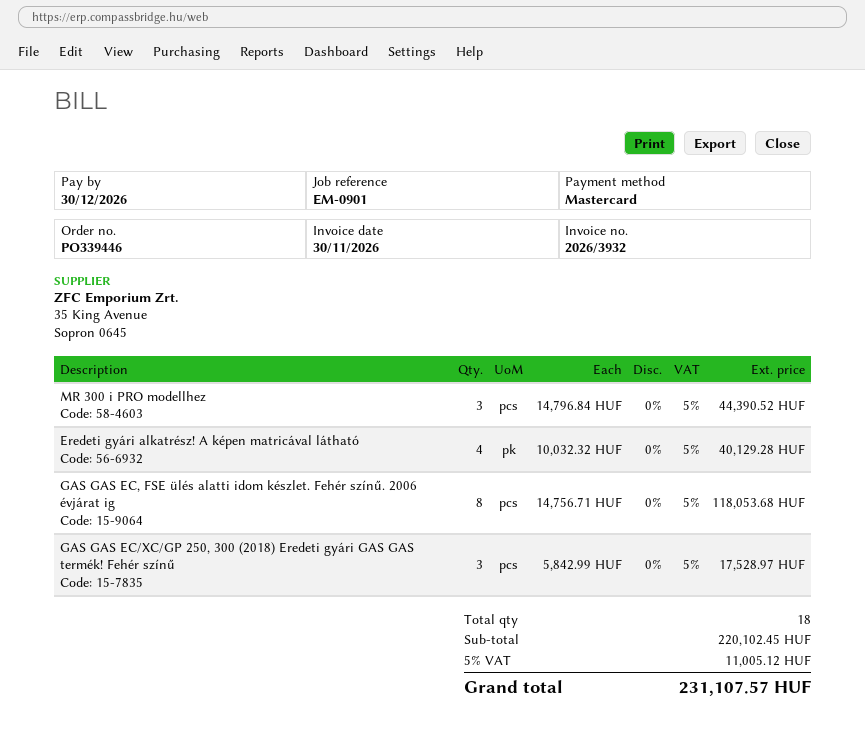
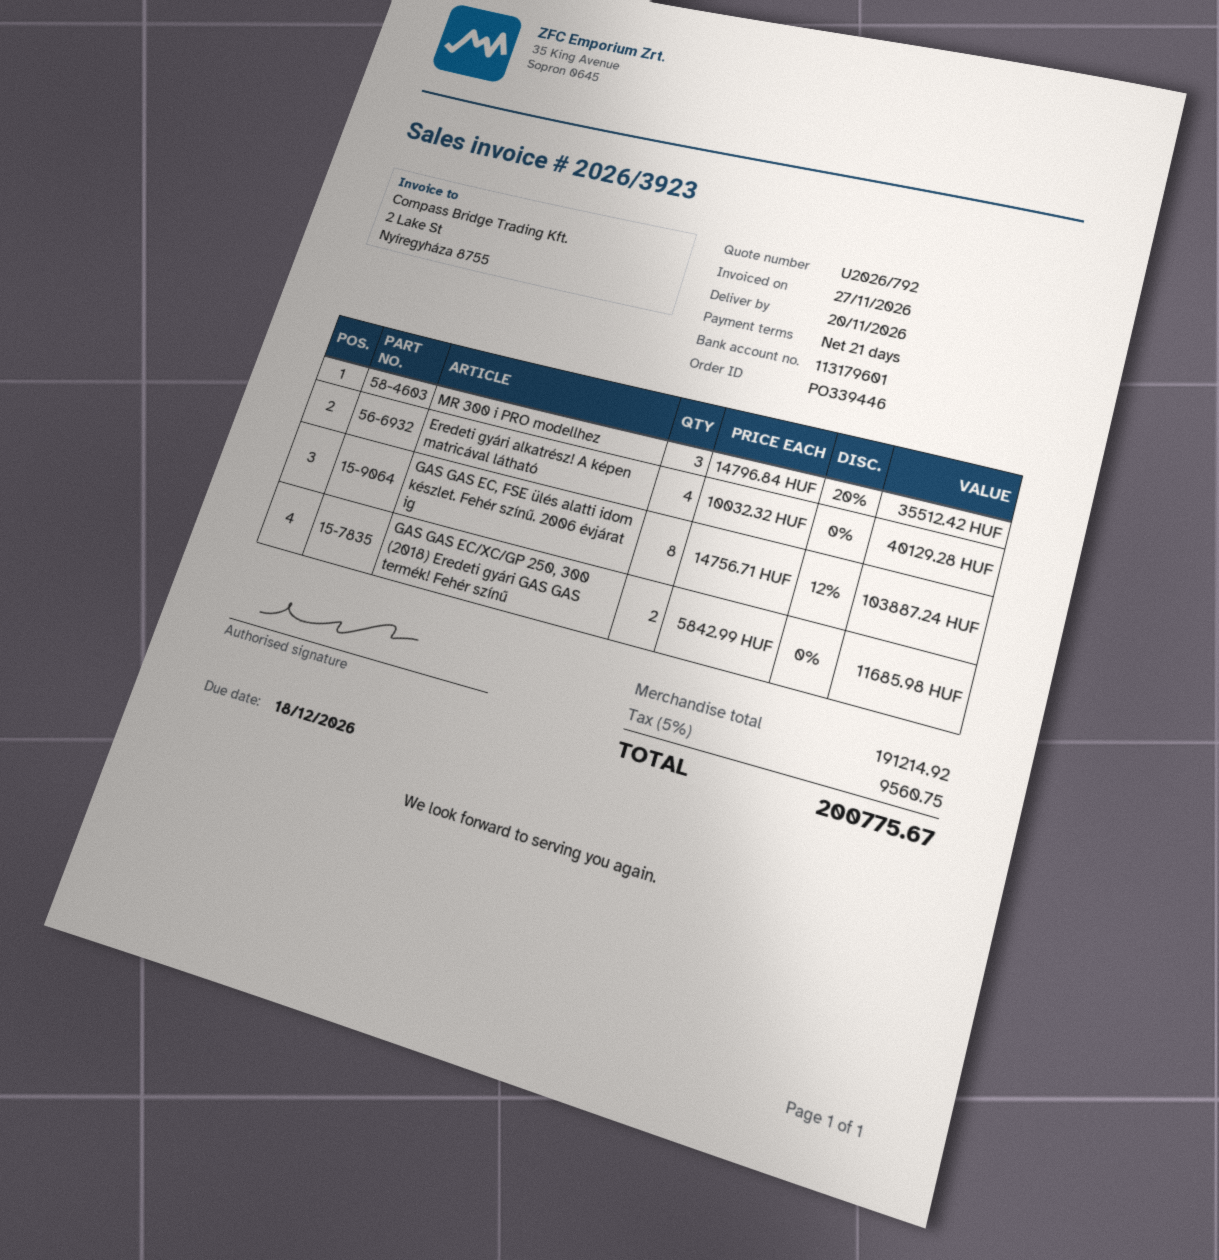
invoice number: 2026/3932 -> 2026/3923
invoice date: 2026-11-30 -> 2026-11-27
due date: 2026-12-30 -> 2026-12-18
MR 300 i PRO modellhez: 3 x 14796.84 = 44390.52 -> 3 x 14796.84 - 20% = 35512.42
GAS GAS EC, FSE ülés alatti idom készlet. Fehér színű. 2006 évjárat ig: 8 x 14756.71 = 118053.68 -> 8 x 14756.71 - 12% = 103887.24
GAS GAS EC/XC/GP 250, 300 (2018) Eredeti gyári GAS GAS termék! Fehér színű: 3 x 5842.99 = 17528.97 -> 2 x 5842.99 = 11685.98
subtotal: 220102.45 -> 191214.92
tax: 5% = 11005.12 -> 5% = 9560.75
total: 231107.57 -> 200775.67

